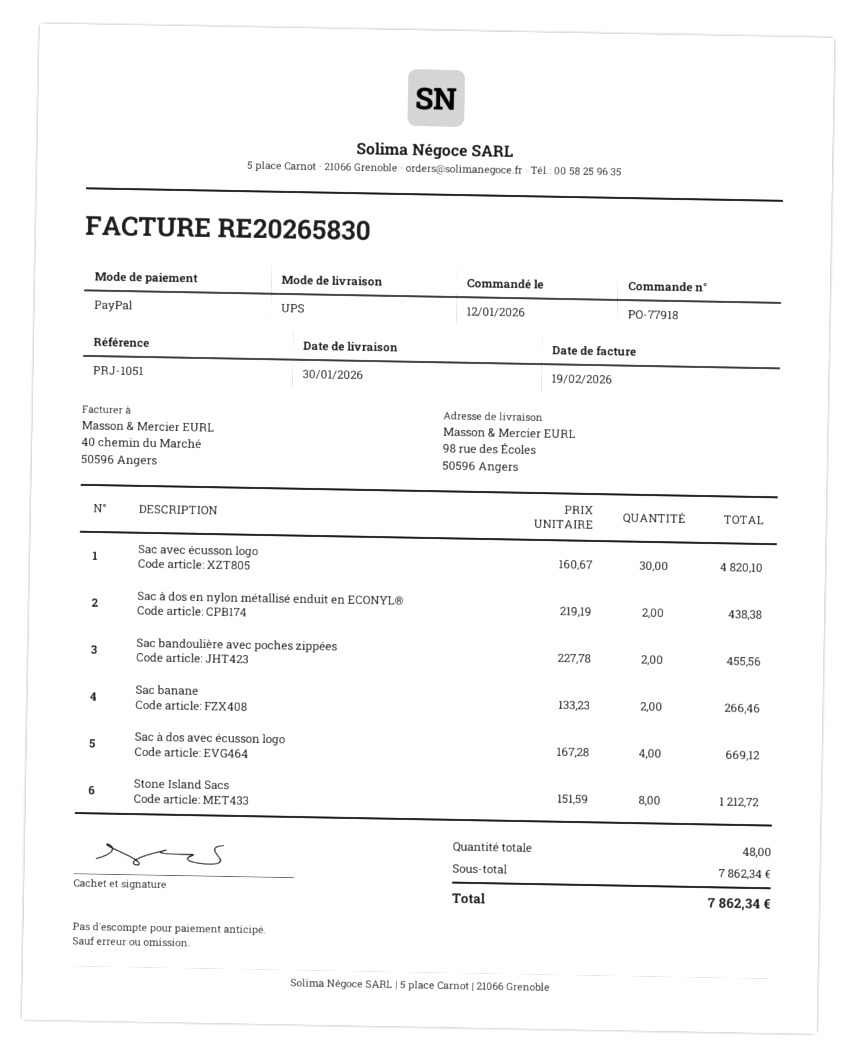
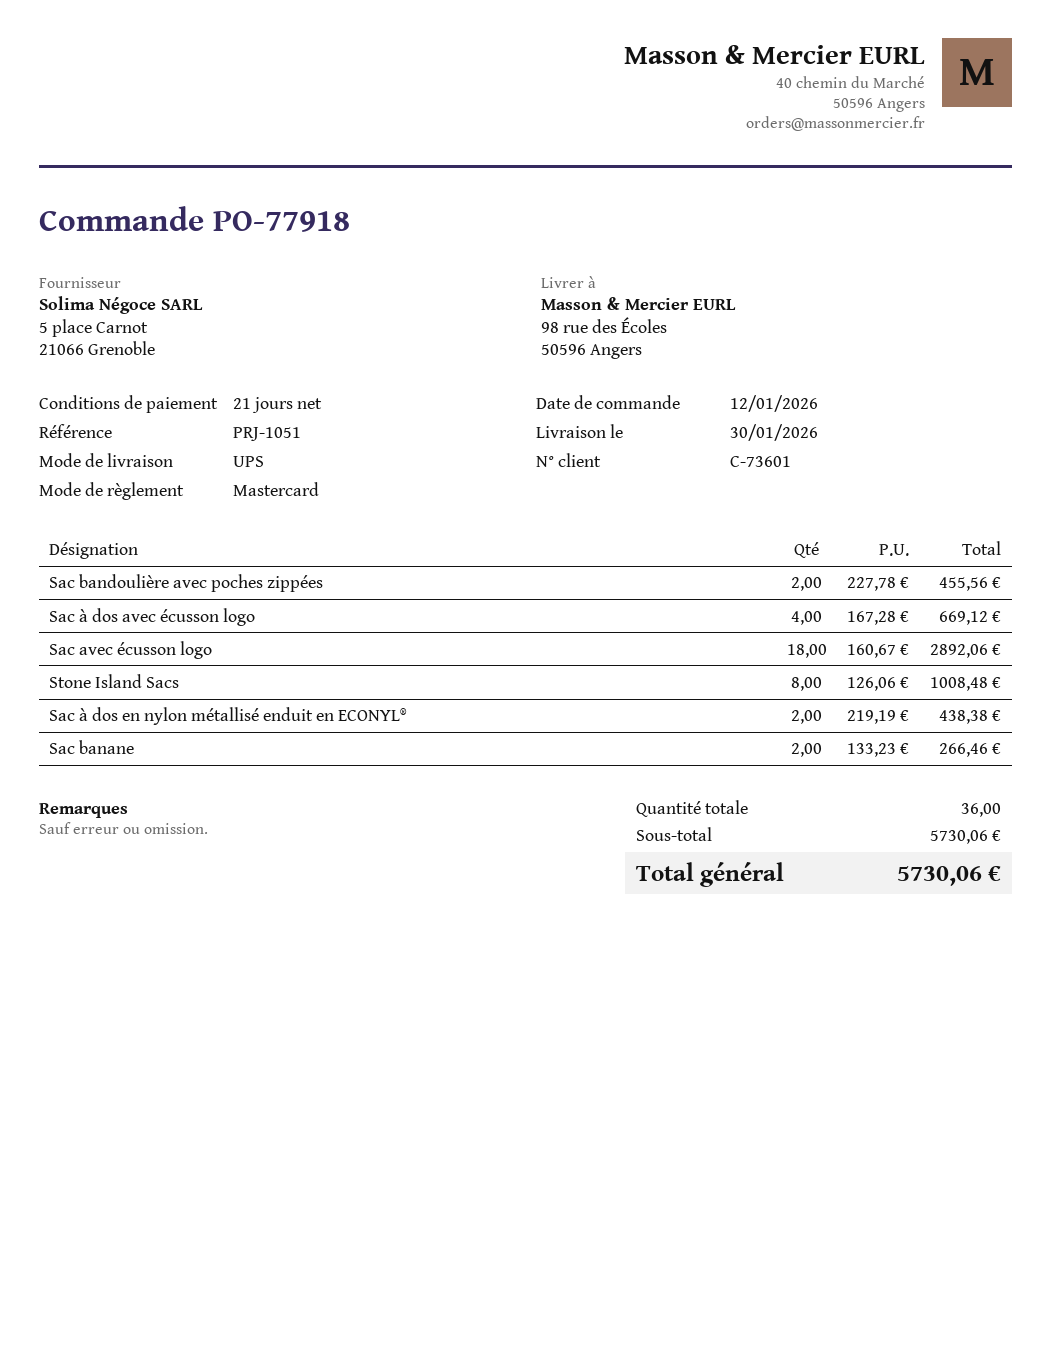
payment method: PayPal -> Mastercard
Sac avec écusson logo: 30 x 160.67 = 4820.10 -> 18 x 160.67 = 2892.06
Stone Island Sacs: 8 x 151.59 = 1212.72 -> 8 x 126.06 = 1008.48
total quantity: 48 -> 36
subtotal: 7862.34 -> 5730.06
total: 7862.34 -> 5730.06

